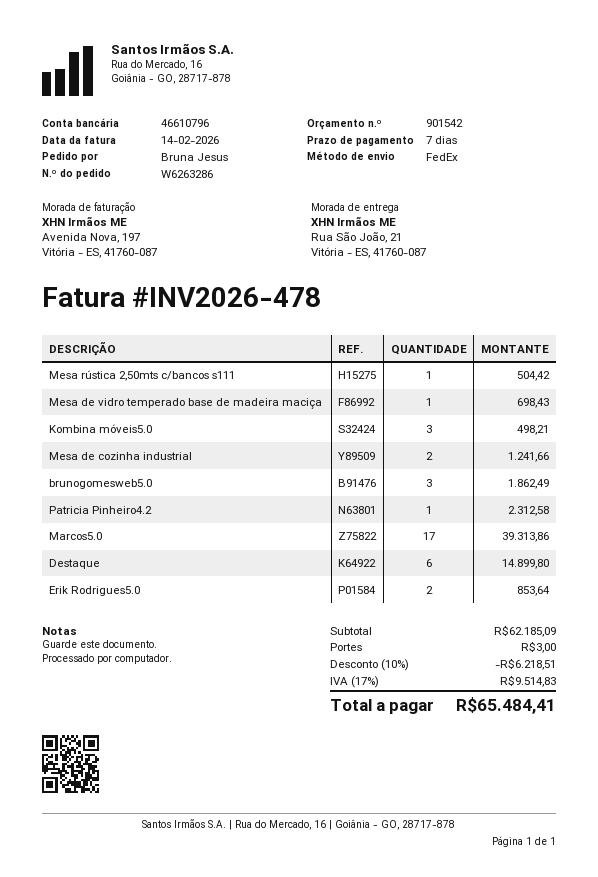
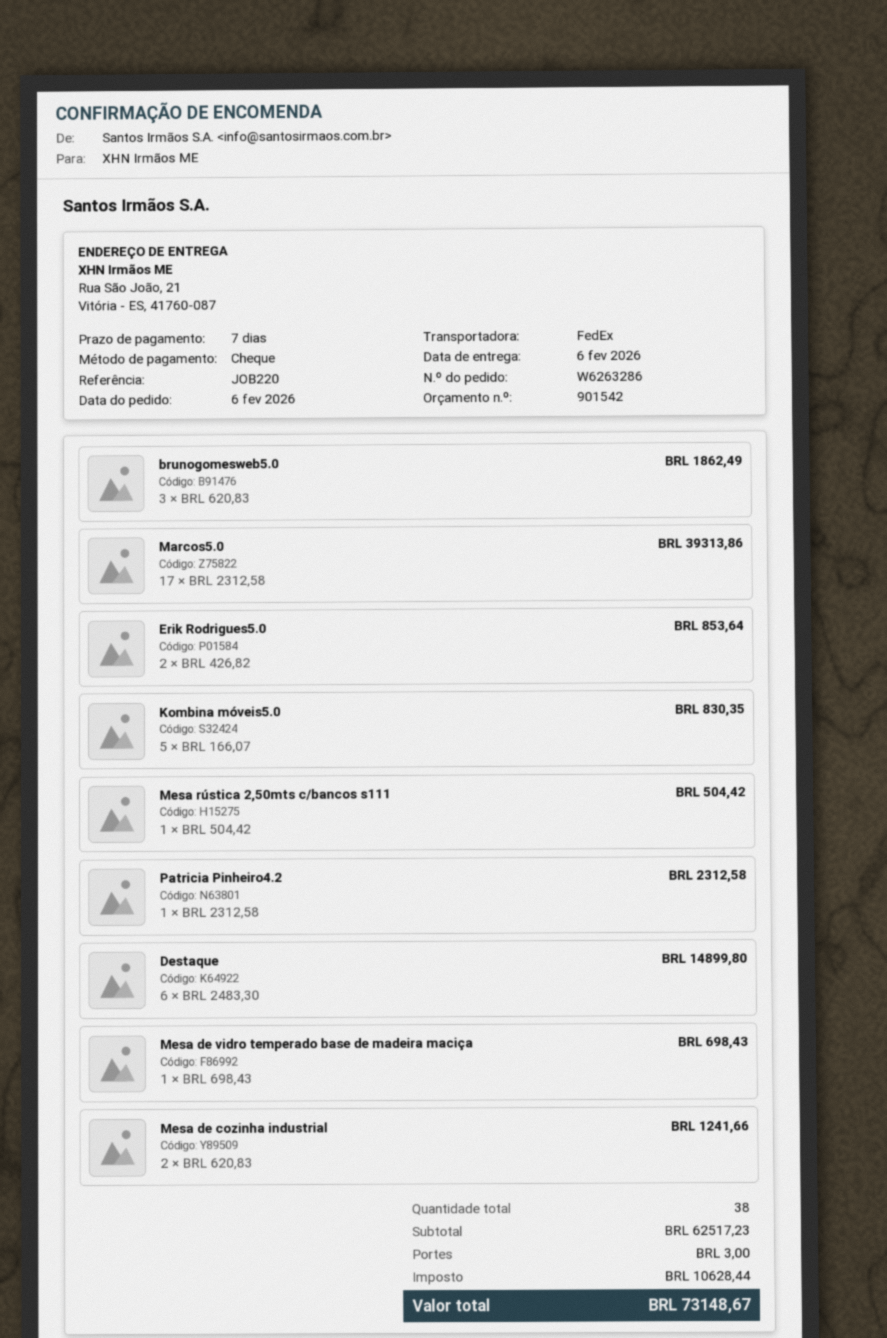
Kombina móveis5.0: 3 for 498.21 -> 5 for 830.35
subtotal: 62185.09 -> 62517.23
discount: 10% = 6218.51 -> none
tax: 9514.83 -> 10628.44
total: 65484.41 -> 73148.67

